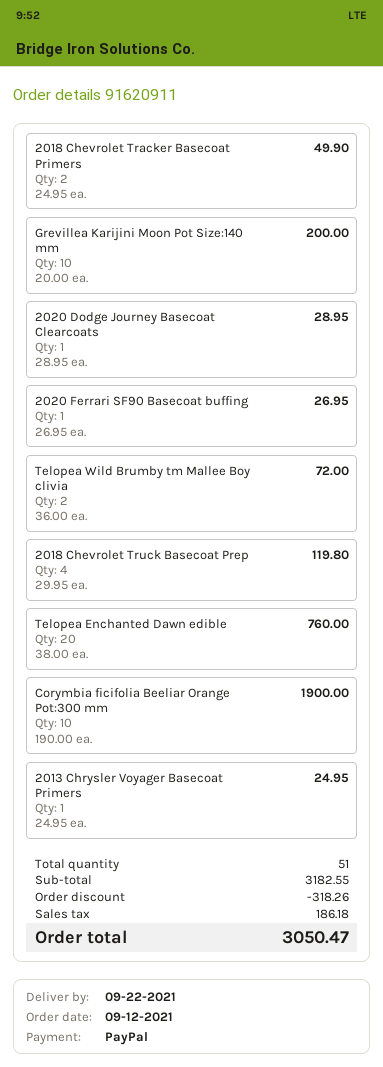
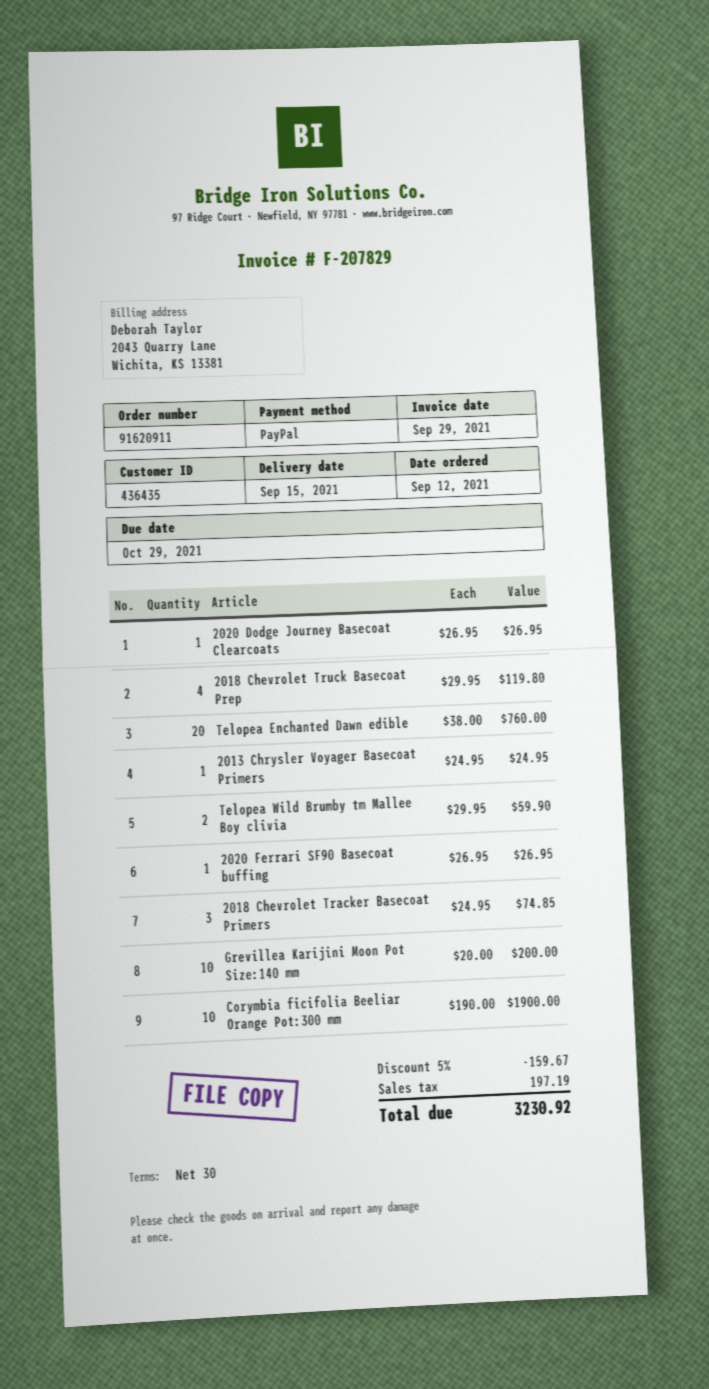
delivery date: 2021-09-22 -> 2021-09-15
2018 Chevrolet Tracker Basecoat Primers: 2 x 24.95 = 49.90 -> 3 x 24.95 = 74.85
2020 Dodge Journey Basecoat Clearcoats: 1 x 28.95 = 28.95 -> 1 x 26.95 = 26.95
Telopea Wild Brumby tm Mallee Boy clivia: 2 x 36.00 = 72.00 -> 2 x 29.95 = 59.90
discount: 318.26 -> 159.67
tax: 186.18 -> 197.19
total: 3050.47 -> 3230.92

